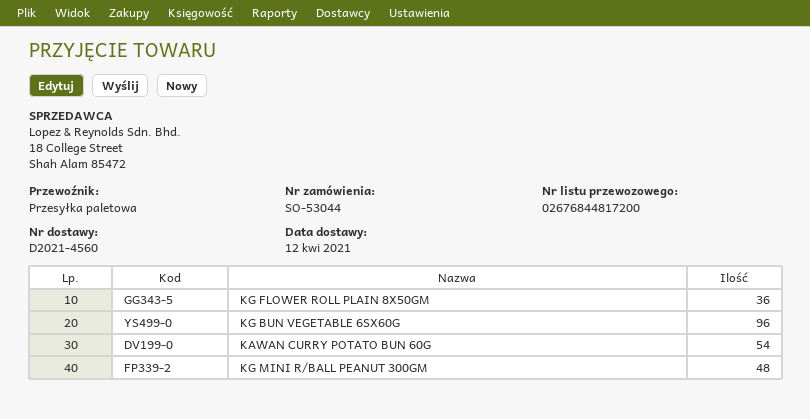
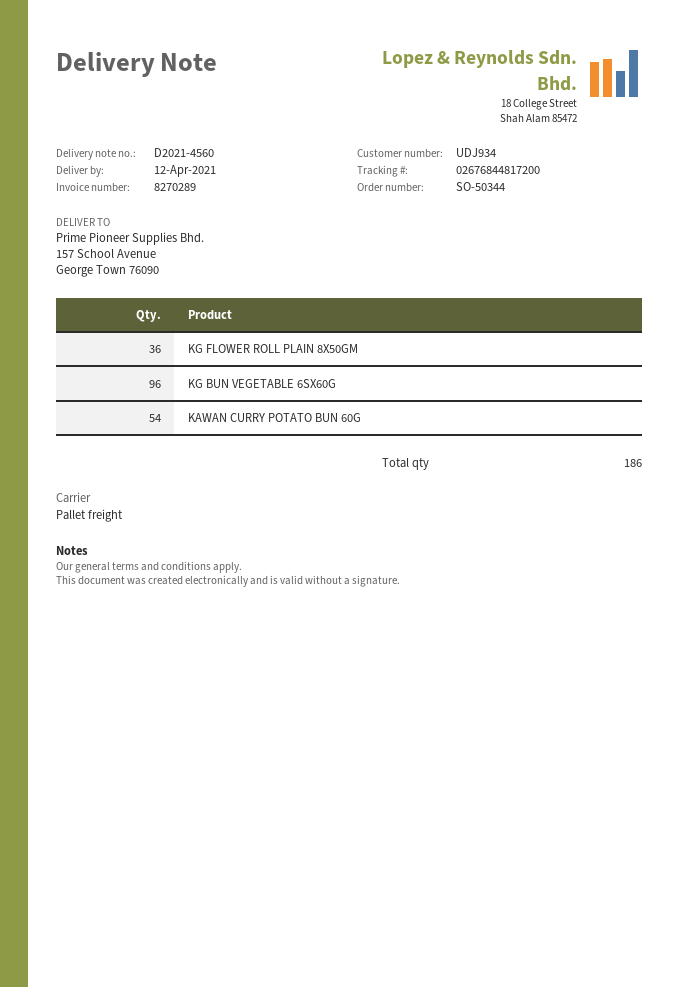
order number: SO-53044 -> SO-50344
KG MINI R/BALL PEANUT 300GM: 48 -> none

